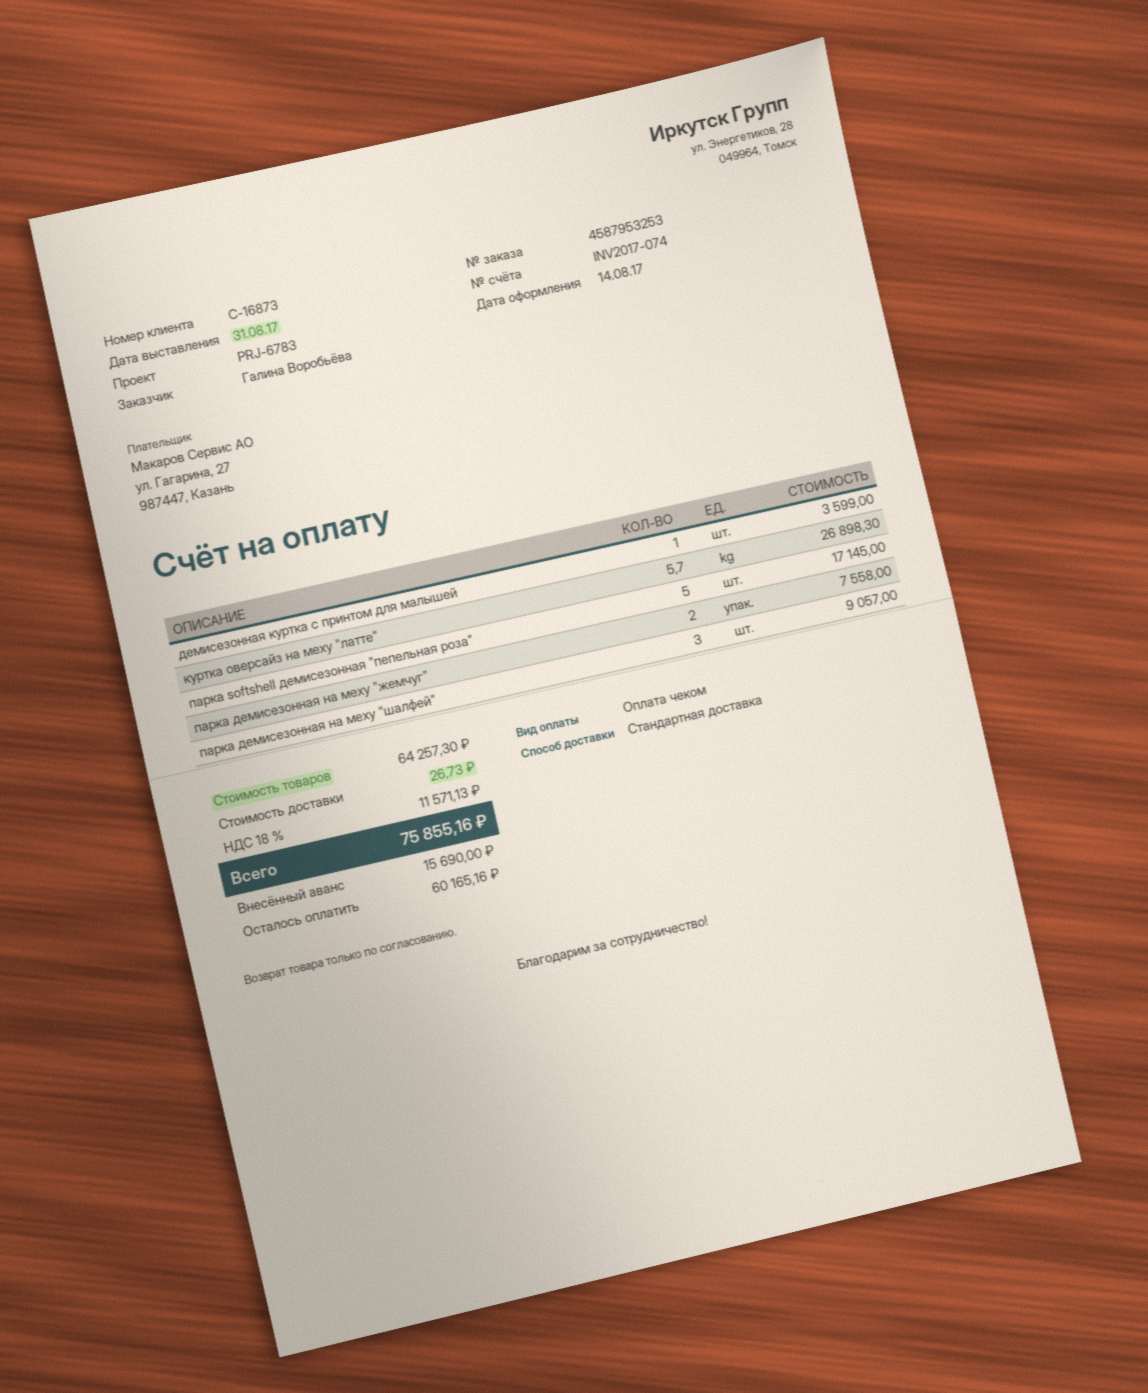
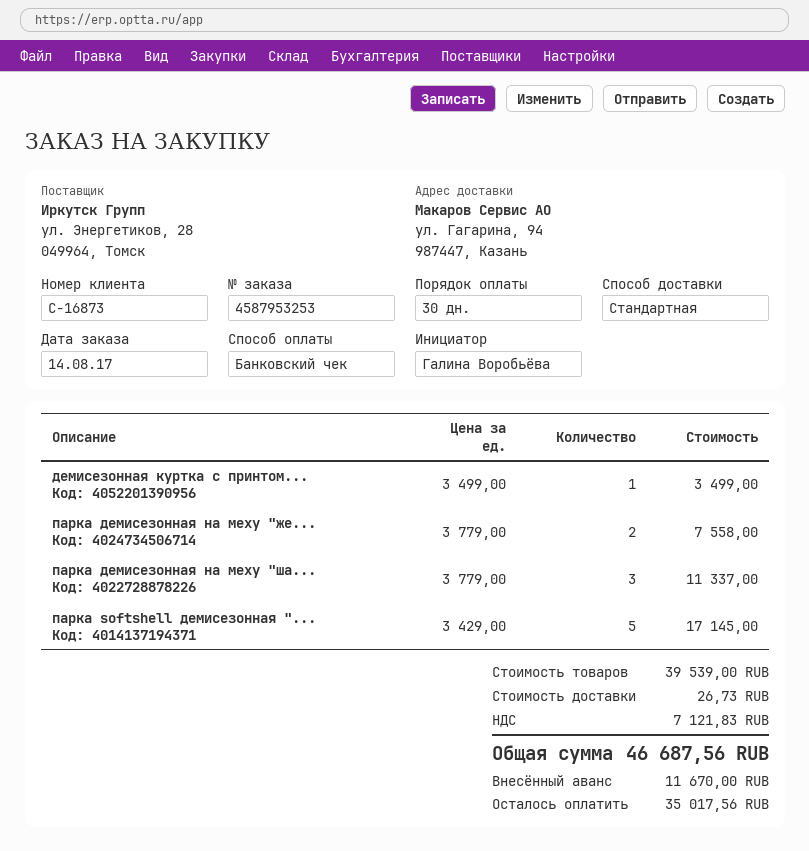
демисезонная куртка с принтом для малышей: 1 for 3599.00 -> 1 for 3499.00
куртка оверсайз на меху "латте": 5.7 for 26898.30 -> none
парка демисезонная на меху "шалфей": 3 for 9057.00 -> 3 for 11337.00
subtotal: 64257.30 -> 39539.00
tax: 11571.13 -> 7121.83
total: 75855.16 -> 46687.56
deposit: 15690.00 -> 11670.00
balance: 60165.16 -> 35017.56

